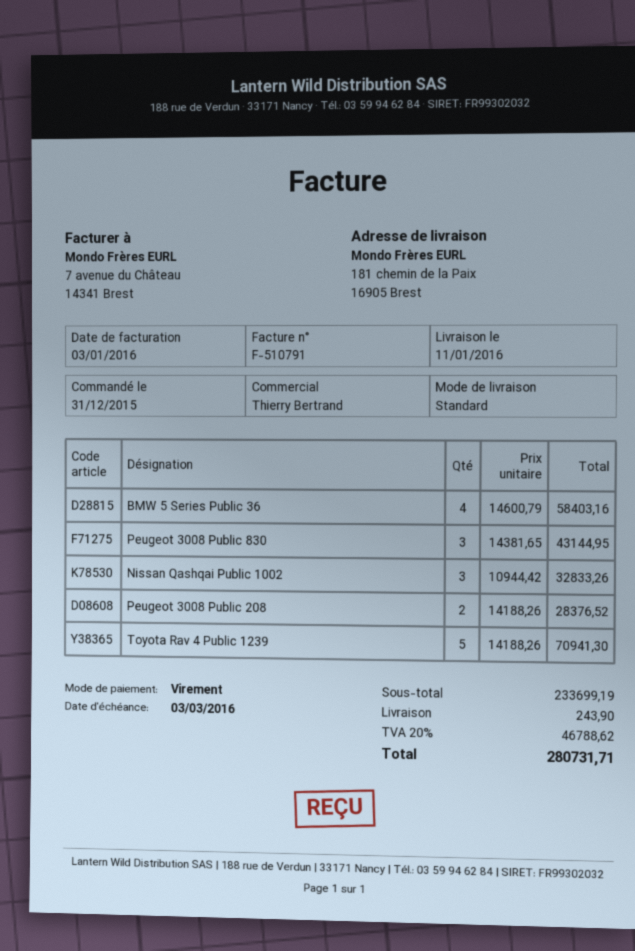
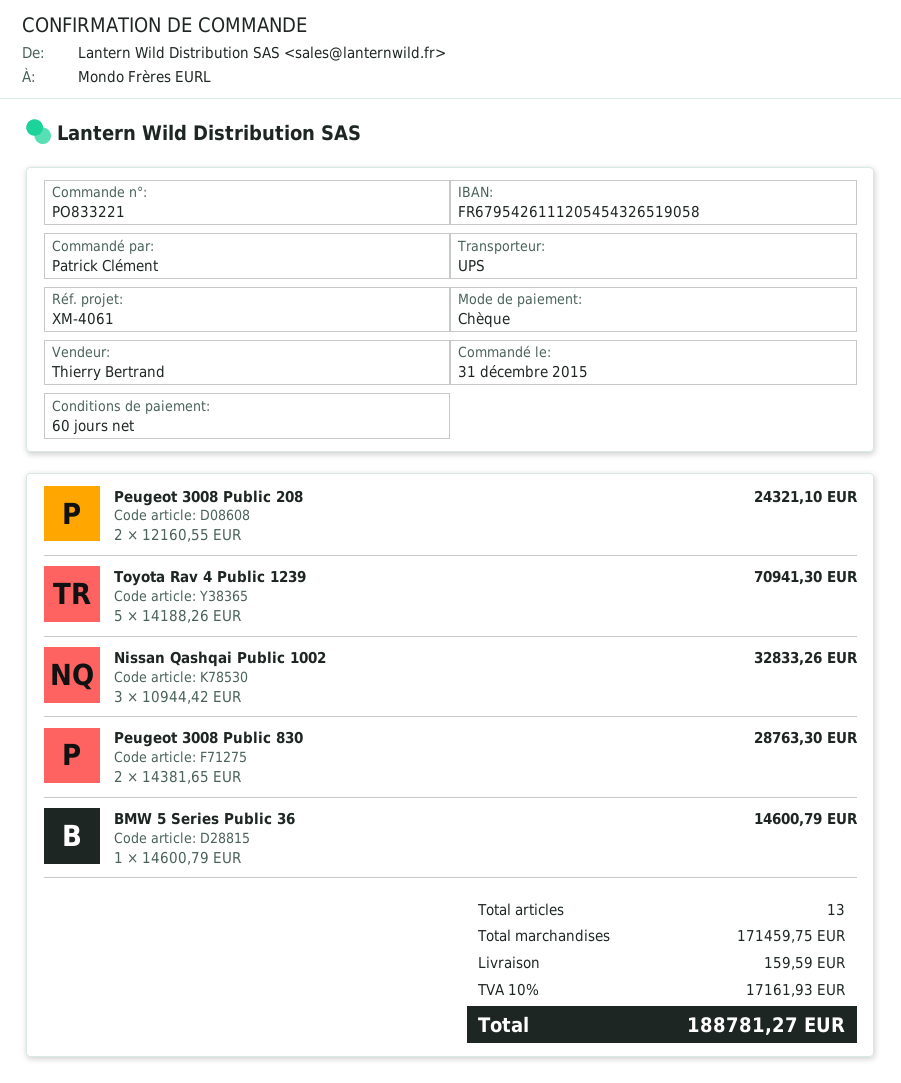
payment method: bank transfer -> cheque
shipping method: standard -> UPS
BMW 5 Series Public 36: 4 x 14600.79 = 58403.16 -> 1 x 14600.79 = 14600.79
Peugeot 3008 Public 830: 3 x 14381.65 = 43144.95 -> 2 x 14381.65 = 28763.30
Peugeot 3008 Public 208: 2 x 14188.26 = 28376.52 -> 2 x 12160.55 = 24321.10
subtotal: 233699.19 -> 171459.75
shipping: 243.90 -> 159.59
tax: 20% = 46788.62 -> 10% = 17161.93
total: 280731.71 -> 188781.27

